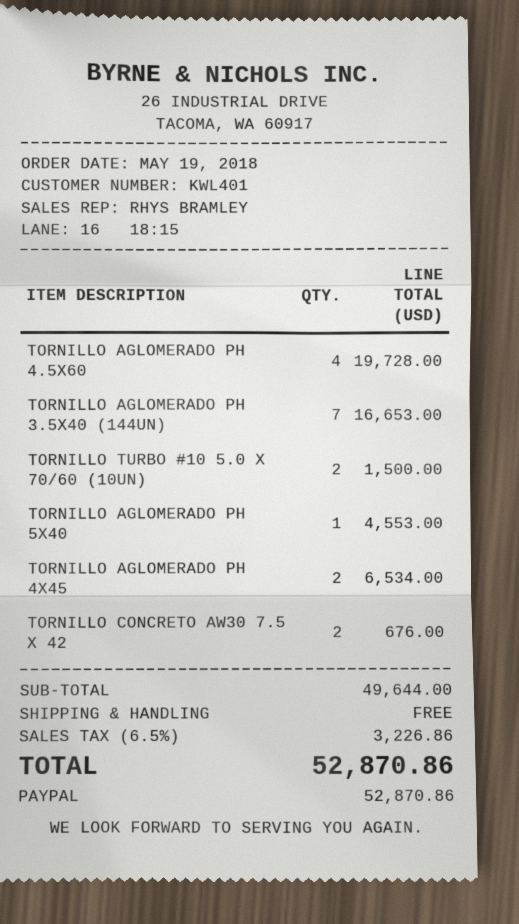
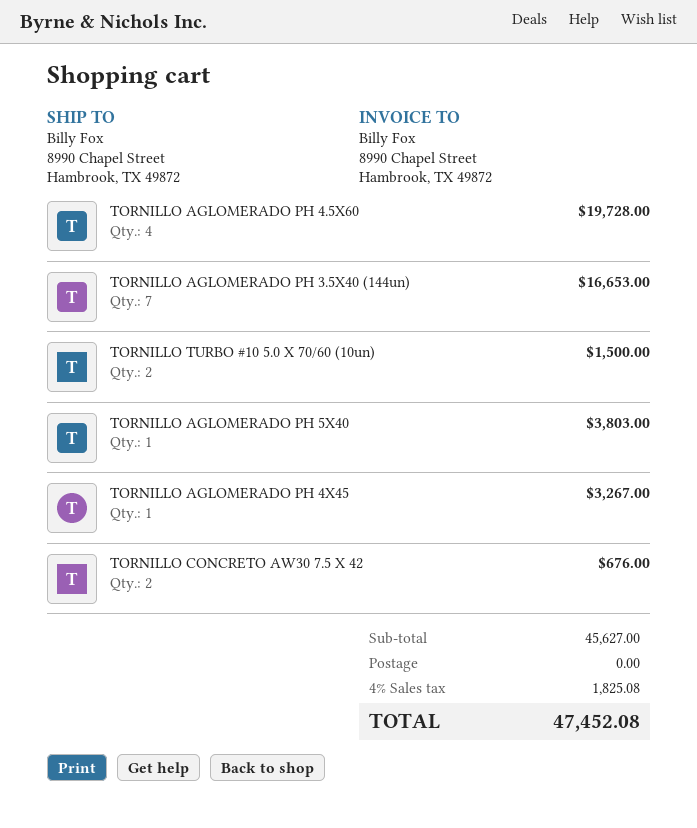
TORNILLO AGLOMERADO PH 5X40: 1 for 4553.00 -> 1 for 3803.00
TORNILLO AGLOMERADO PH 4X45: 2 for 6534.00 -> 1 for 3267.00
subtotal: 49644.00 -> 45627.00
tax: 6.5% = 3226.86 -> 4% = 1825.08
total: 52870.86 -> 47452.08

